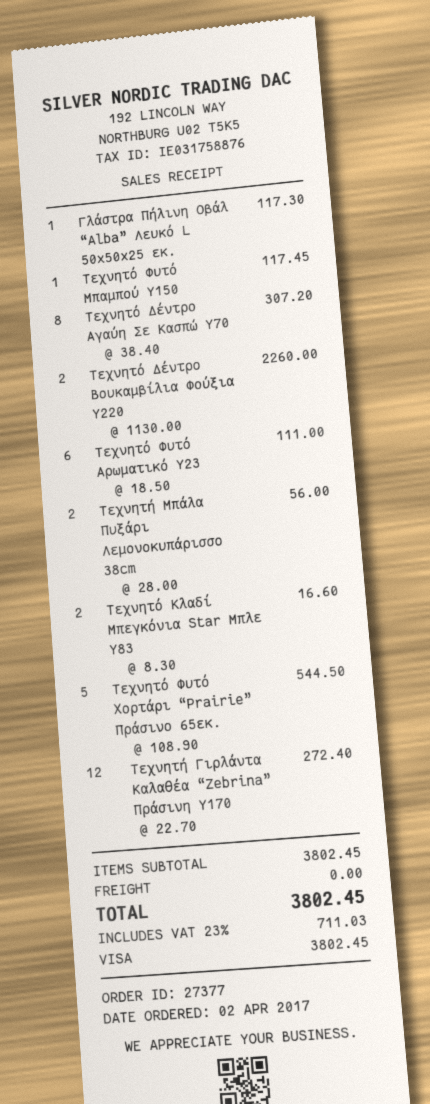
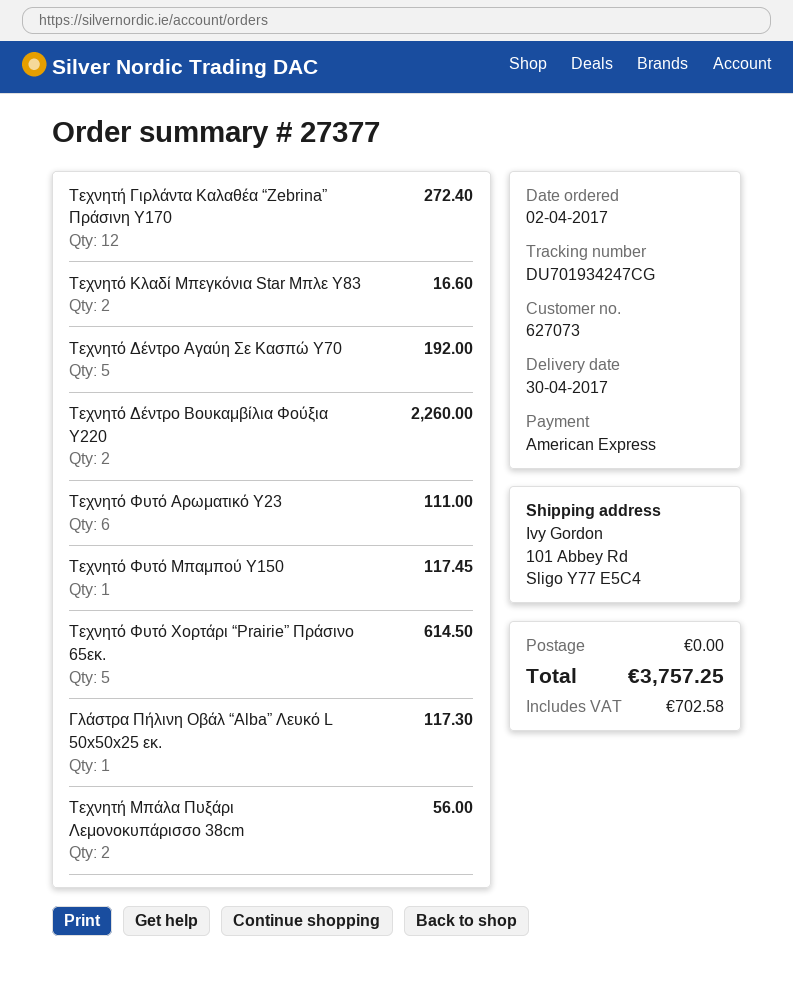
payment method: Visa -> American Express
Τεχνητό Δέντρο Αγαύη Σε Κασπώ Y70: 8 for 307.20 -> 5 for 192.00
Τεχνητό Φυτό Χορτάρι “Prairie” Πράσινο 65εκ.: 5 for 544.50 -> 5 for 614.50
tax: 711.03 -> 702.58
total: 3802.45 -> 3757.25

